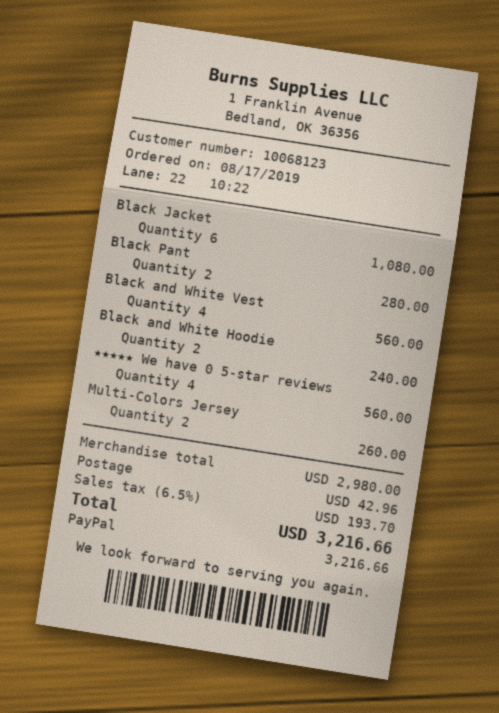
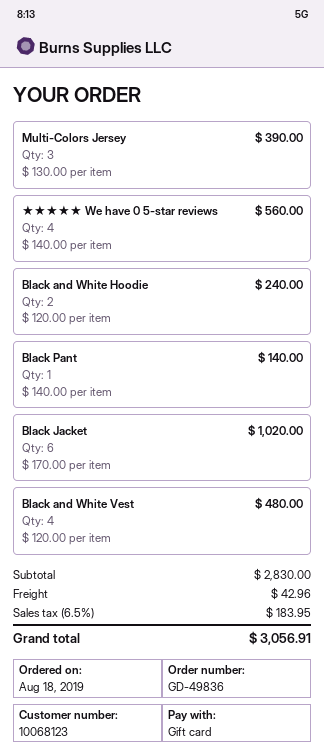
order date: 2019-08-17 -> 2019-08-18
payment method: PayPal -> gift card
Black Jacket: 6 for 1080.00 -> 6 for 1020.00
Black Pant: 2 for 280.00 -> 1 for 140.00
Black and White Vest: 4 for 560.00 -> 4 for 480.00
Multi-Colors Jersey: 2 for 260.00 -> 3 for 390.00
subtotal: 2980.00 -> 2830.00
tax: 6.5% = 193.70 -> 6.5% = 183.95
total: 3216.66 -> 3056.91

